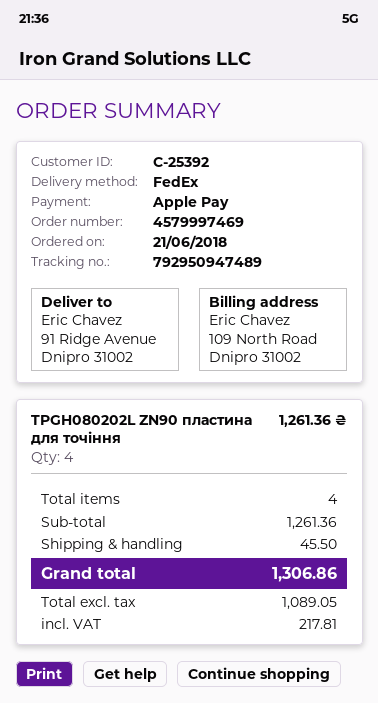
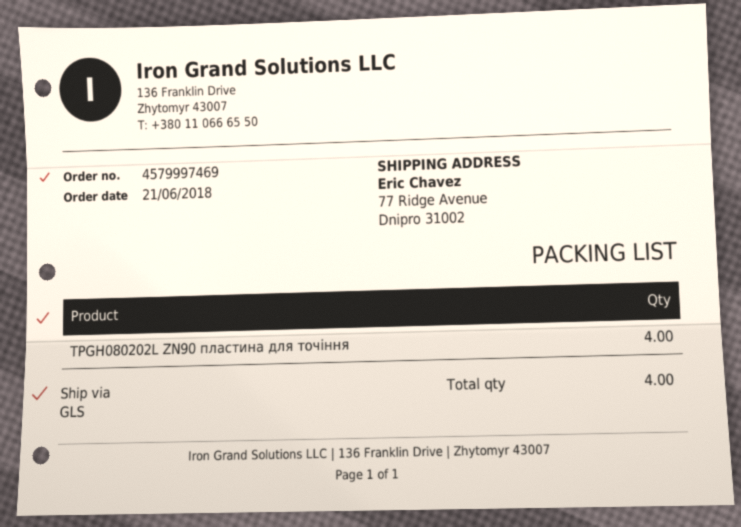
shipping method: FedEx -> GLS
ship to: 91 Ridge Avenue, Dnipro 31002 -> 77 Ridge Avenue, Dnipro 31002

